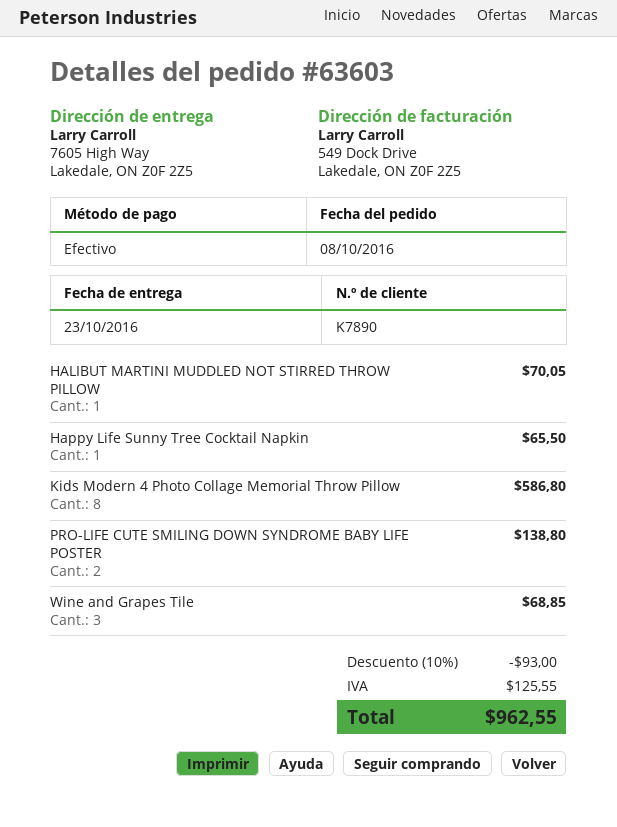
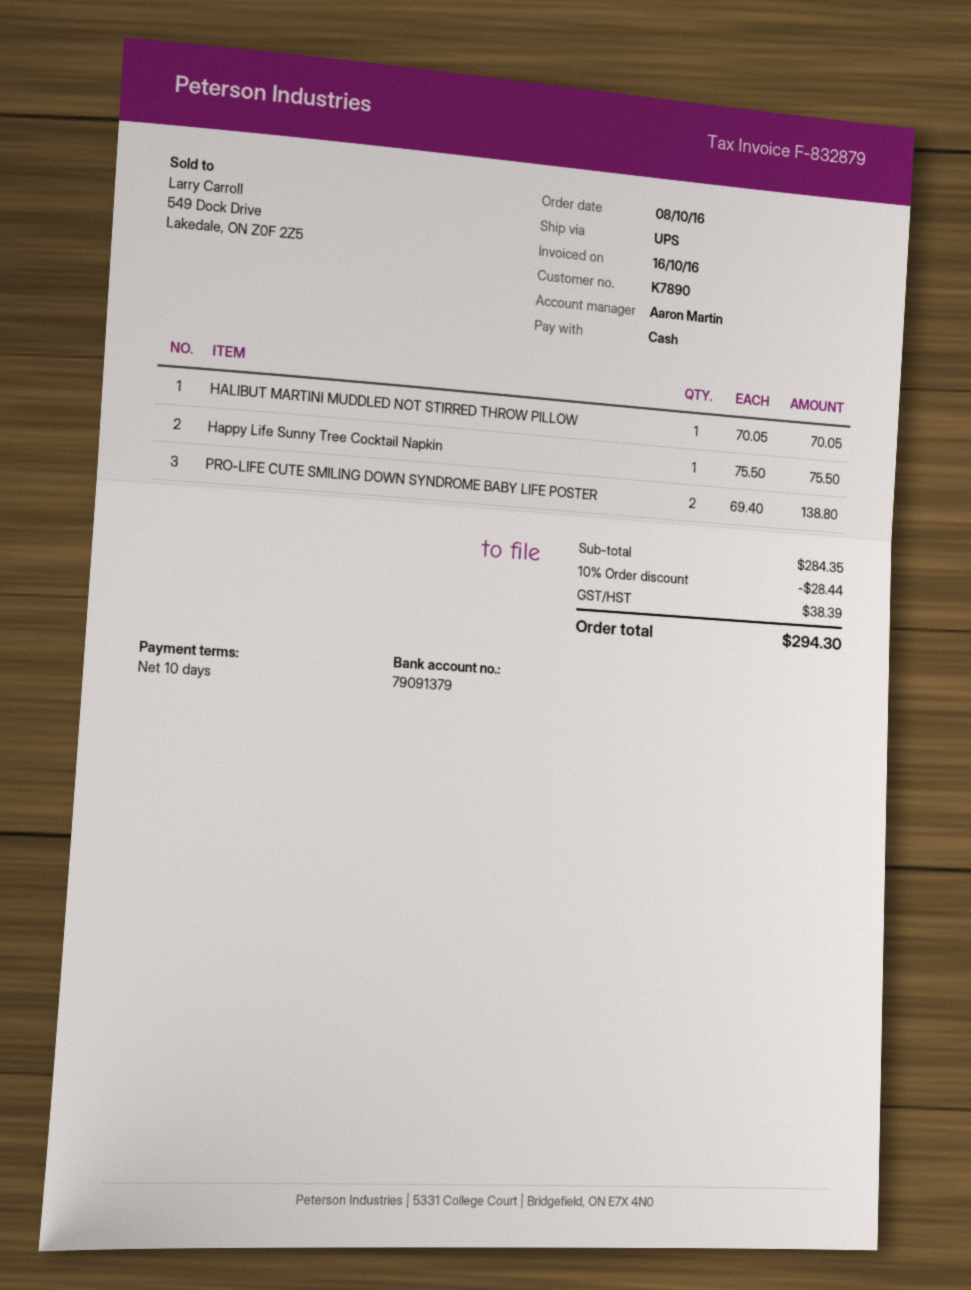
Happy Life Sunny Tree Cocktail Napkin: 1 for 65.50 -> 1 for 75.50
Kids Modern 4 Photo Collage Memorial Throw Pillow: 8 for 586.80 -> none
Wine and Grapes Tile: 3 for 68.85 -> none
discount: 10% = 93.00 -> 10% = 28.44
tax: 125.55 -> 38.39
total: 962.55 -> 294.30

